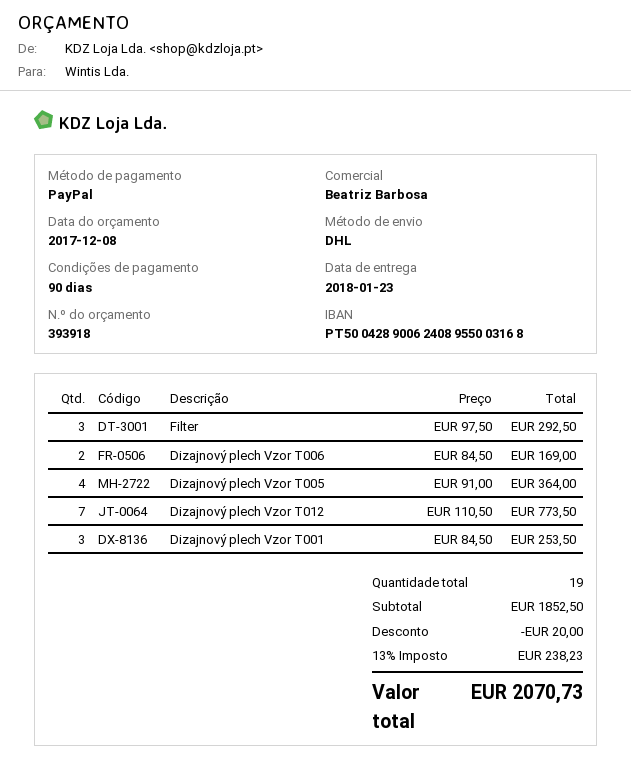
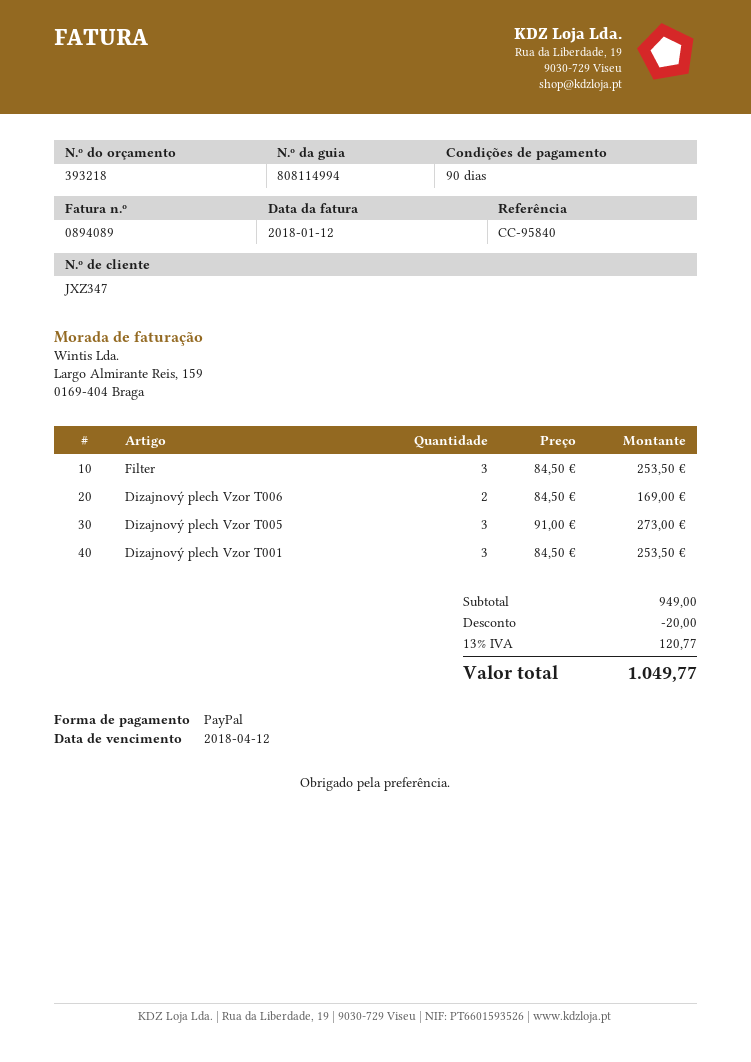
quote number: 393918 -> 393218
Filter: 3 x 97.50 = 292.50 -> 3 x 84.50 = 253.50
Dizajnový plech Vzor T005: 4 x 91.00 = 364.00 -> 3 x 91.00 = 273.00
Dizajnový plech Vzor T012: 7 x 110.50 = 773.50 -> none
subtotal: 1852.50 -> 949.00
tax: 13% = 238.23 -> 13% = 120.77
total: 2070.73 -> 1049.77

